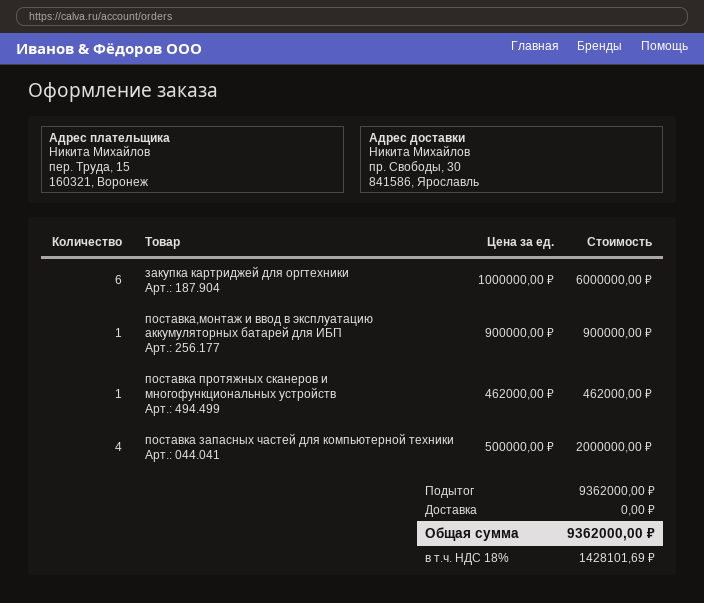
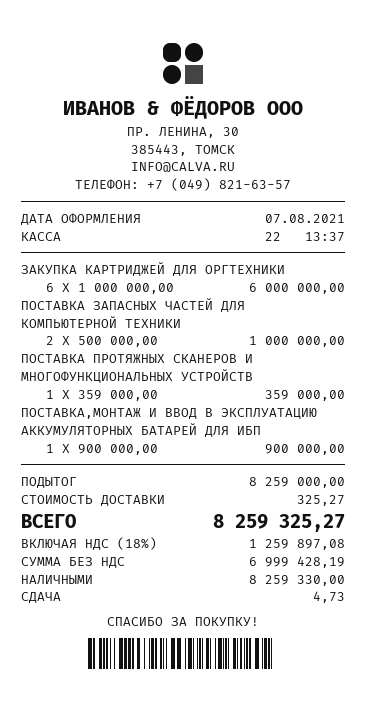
поставка протяжных сканеров и многофункциональных устройств: 1 x 462000.00 = 462000.00 -> 1 x 359000.00 = 359000.00
поставка запасных частей для компьютерной техники: 4 x 500000.00 = 2000000.00 -> 2 x 500000.00 = 1000000.00
subtotal: 9362000.00 -> 8259000.00
shipping: 0.00 -> 325.27
tax: 18% = 1428101.69 -> 18% = 1259897.08
total: 9362000.00 -> 8259325.27

